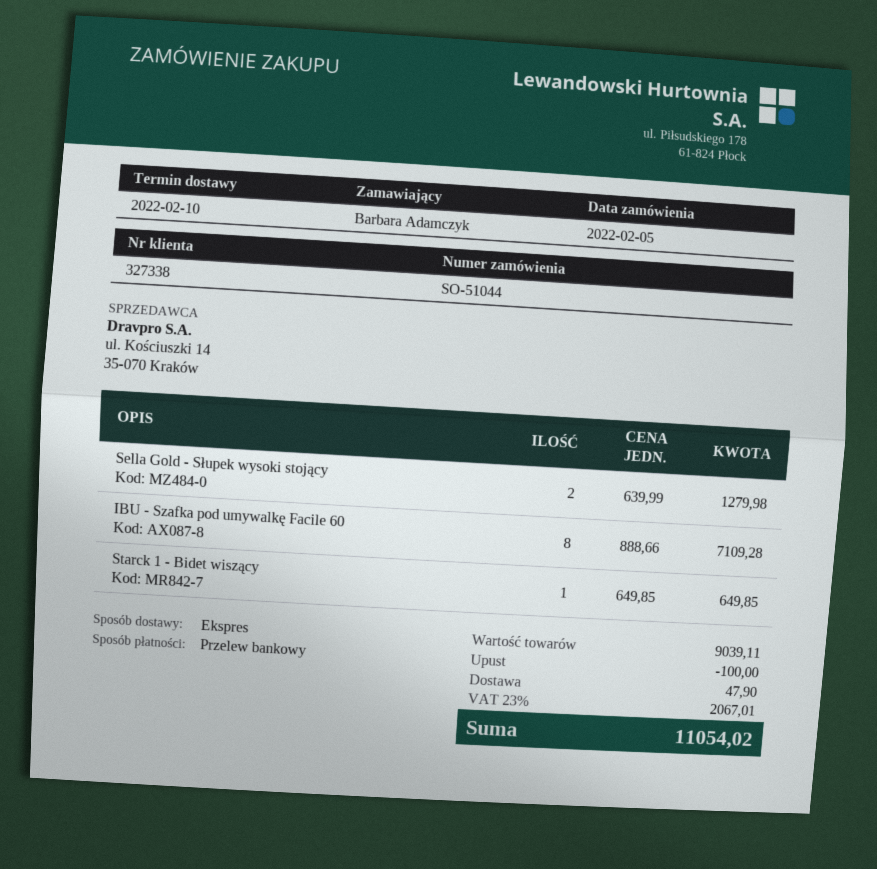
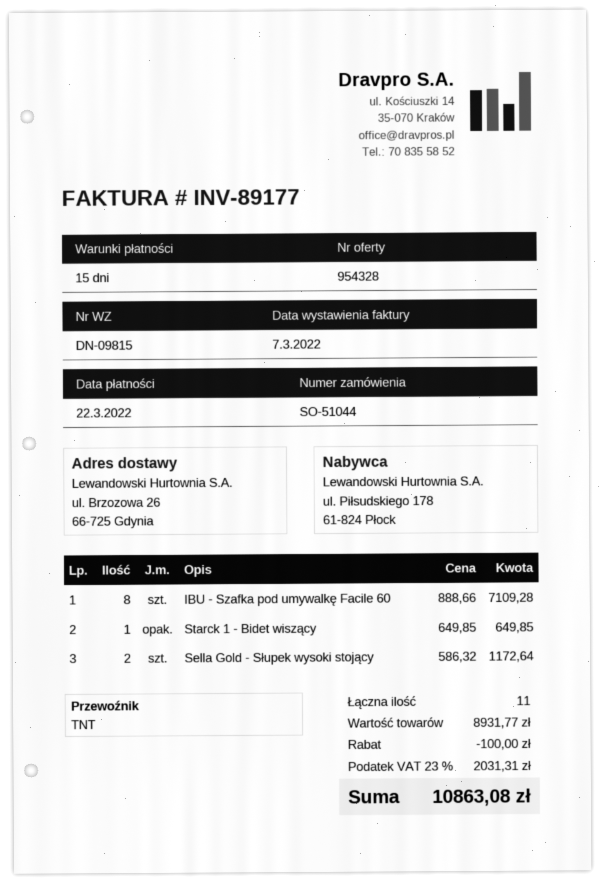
shipping method: express -> TNT
Sella Gold - Słupek wysoki stojący: 2 x 639.99 = 1279.98 -> 2 x 586.32 = 1172.64
subtotal: 9039.11 -> 8931.77
shipping: 47.90 -> none
tax: 23% = 2067.01 -> 23% = 2031.31
total: 11054.02 -> 10863.08

